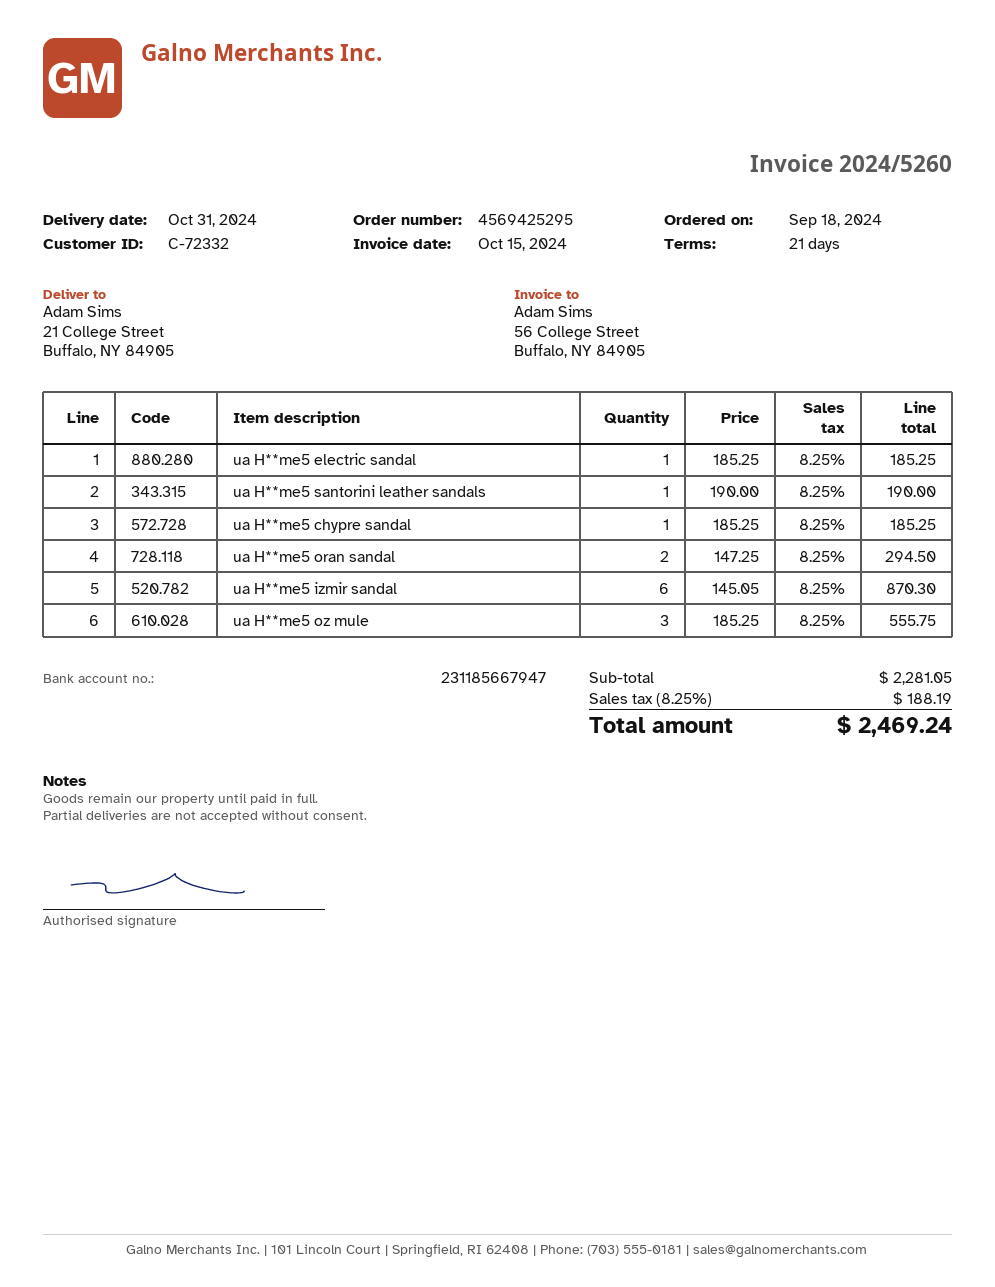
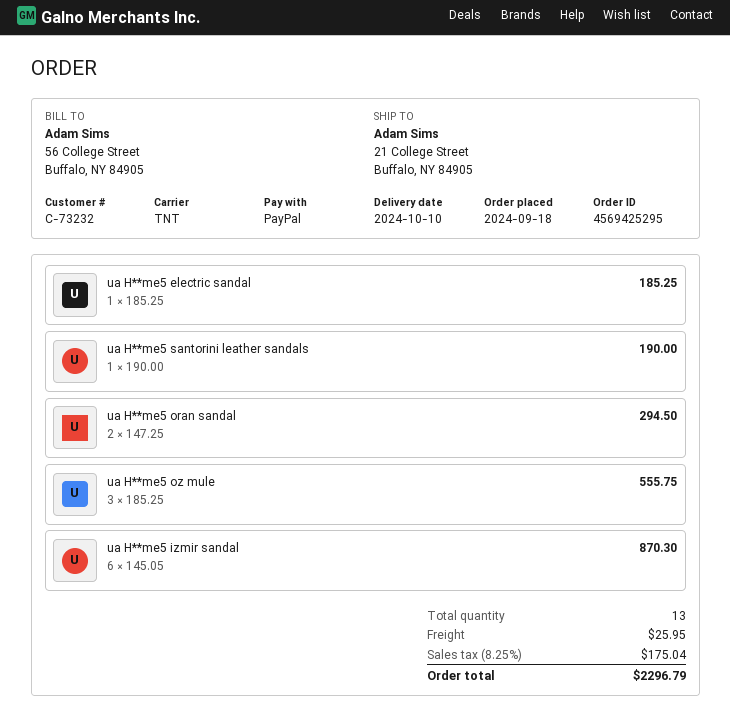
delivery date: 2024-10-31 -> 2024-10-10
customer number: C-72332 -> C-73232
ua H**me5 chypre sandal: 1 x 185.25 = 185.25 -> none
shipping: none -> 25.95
tax: 8.25% = 188.19 -> 8.25% = 175.04
total: 2469.24 -> 2296.79

